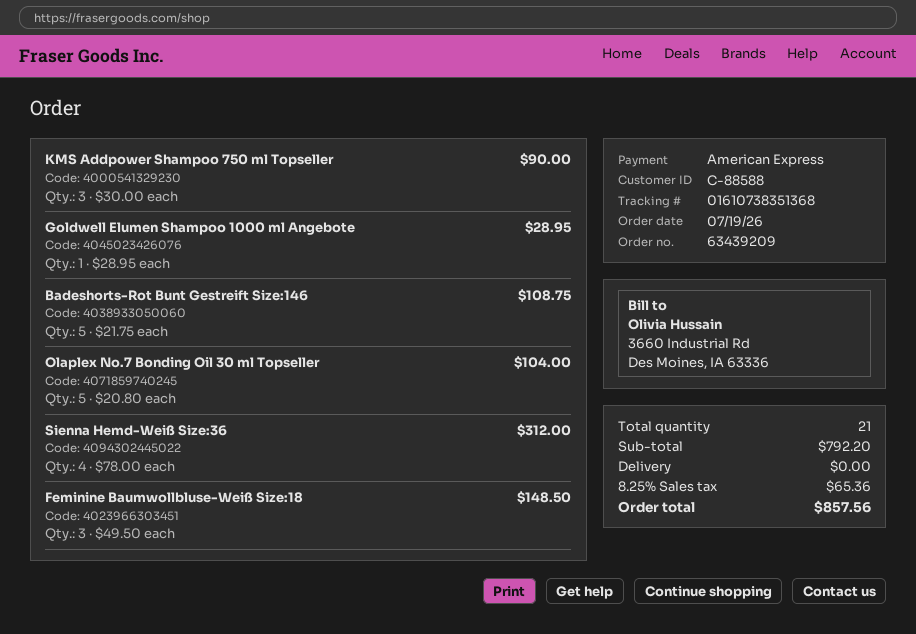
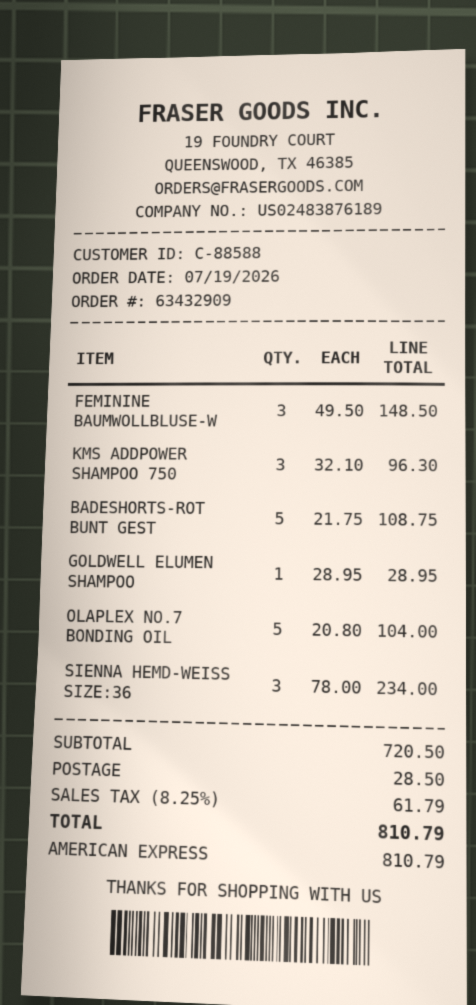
order number: 63439209 -> 63432909
KMS Addpower Shampoo 750 ml Topseller: 3 x 30.00 = 90.00 -> 3 x 32.10 = 96.30
Sienna Hemd-Weiß Size:36: 4 x 78.00 = 312.00 -> 3 x 78.00 = 234.00
subtotal: 792.20 -> 720.50
shipping: 0.00 -> 28.50
tax: 8.25% = 65.36 -> 8.25% = 61.79
total: 857.56 -> 810.79

